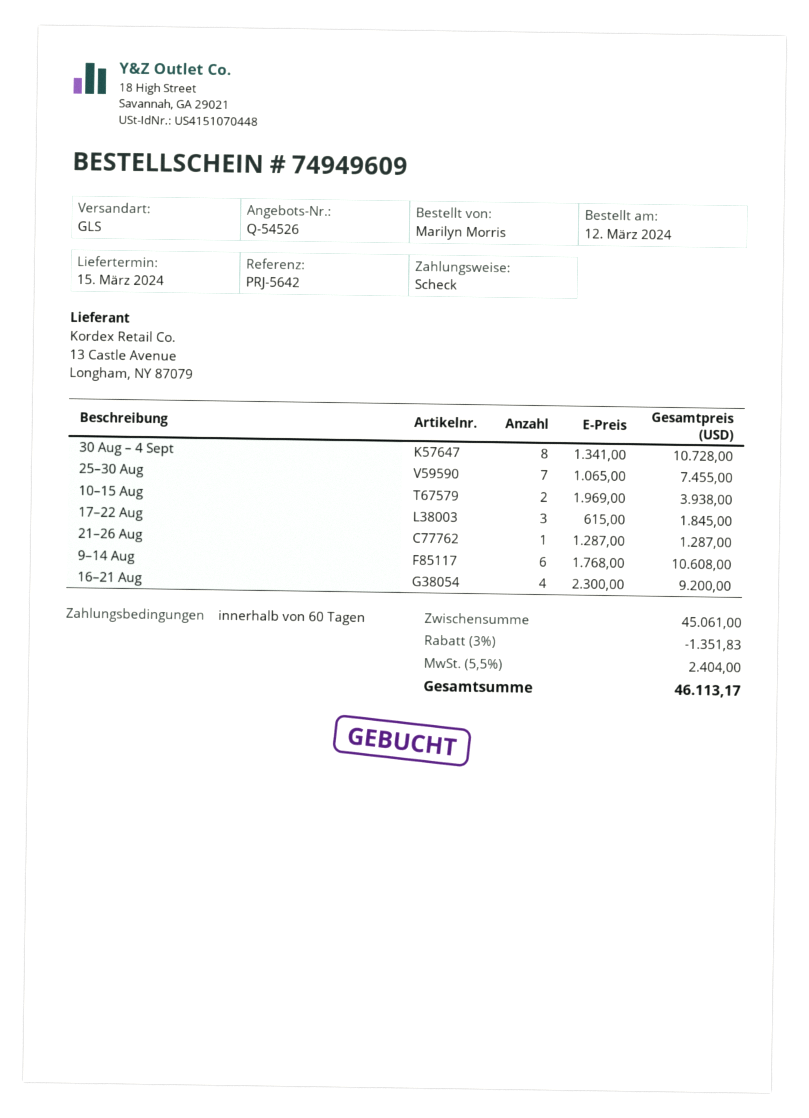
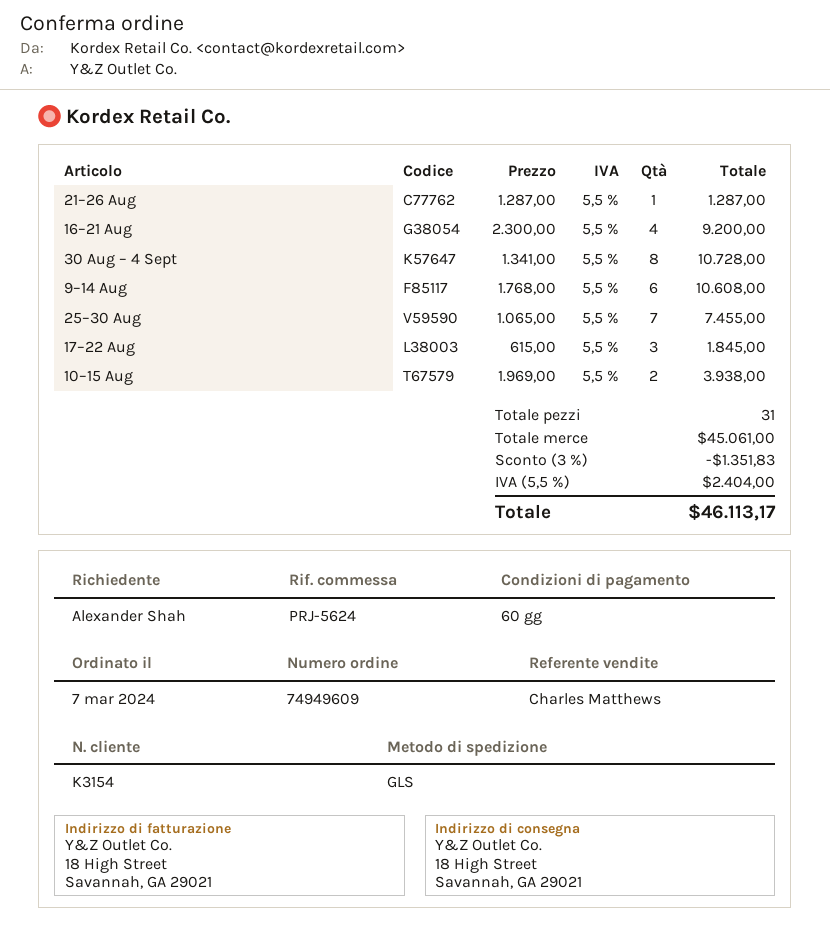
order date: 2024-03-12 -> 2024-03-07
reference: PRJ-5642 -> PRJ-5624
ordered by: Marilyn Morris -> Alexander Shah

